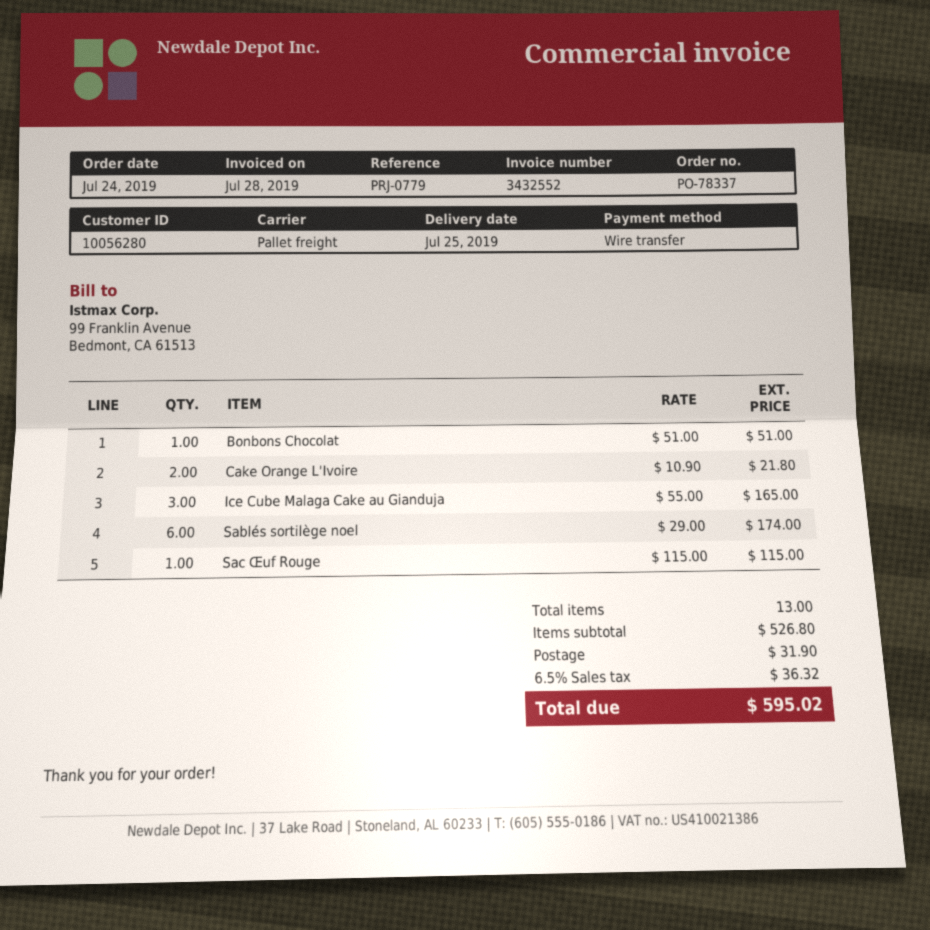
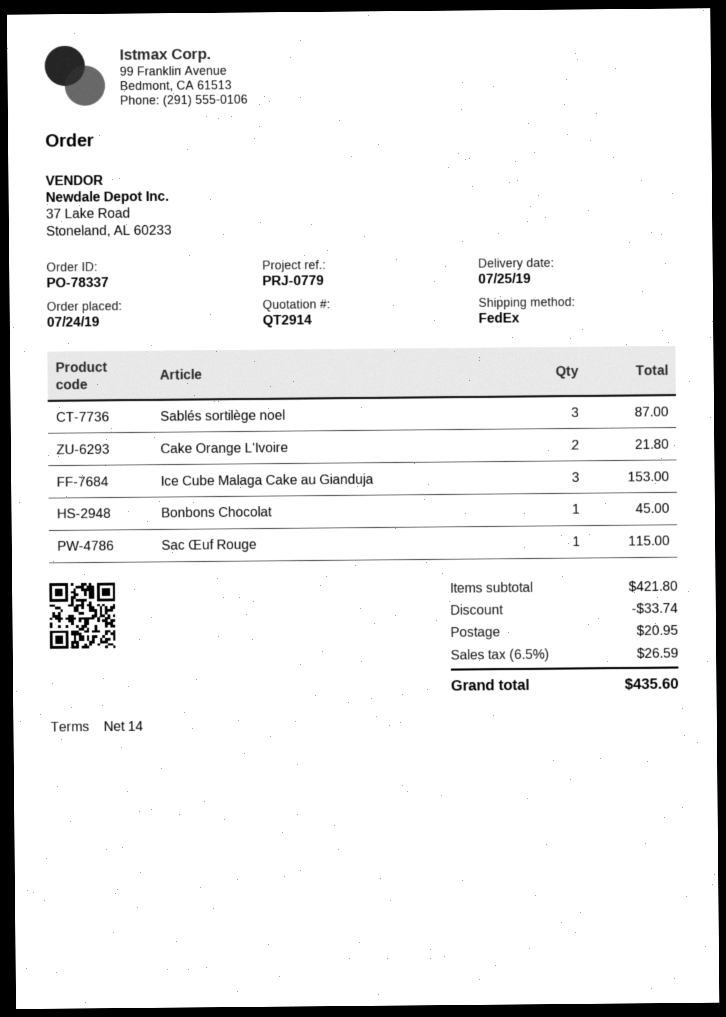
shipping method: pallet freight -> FedEx
Bonbons Chocolat: 1 for 51.00 -> 1 for 45.00
Ice Cube Malaga Cake au Gianduja: 3 for 165.00 -> 3 for 153.00
Sablés sortilège noel: 6 for 174.00 -> 3 for 87.00
subtotal: 526.80 -> 421.80
discount: none -> 33.74
shipping: 31.90 -> 20.95
tax: 6.5% = 36.32 -> 6.5% = 26.59
total: 595.02 -> 435.60

